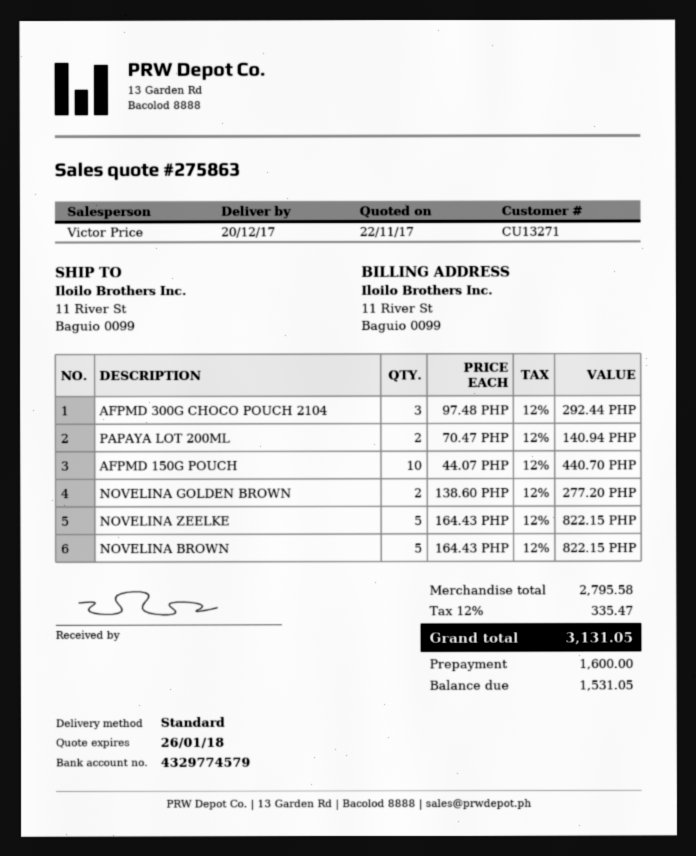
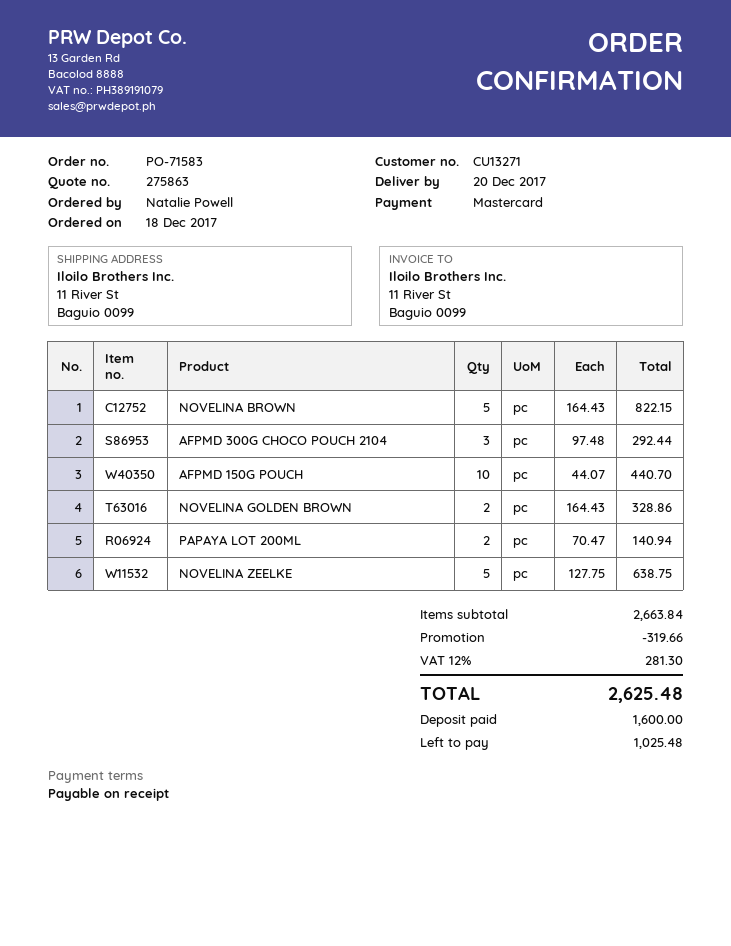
NOVELINA GOLDEN BROWN: 2 x 138.60 = 277.20 -> 2 x 164.43 = 328.86
NOVELINA ZEELKE: 5 x 164.43 = 822.15 -> 5 x 127.75 = 638.75
subtotal: 2795.58 -> 2663.84
discount: none -> 319.66
tax: 12% = 335.47 -> 12% = 281.30
total: 3131.05 -> 2625.48
balance: 1531.05 -> 1025.48

